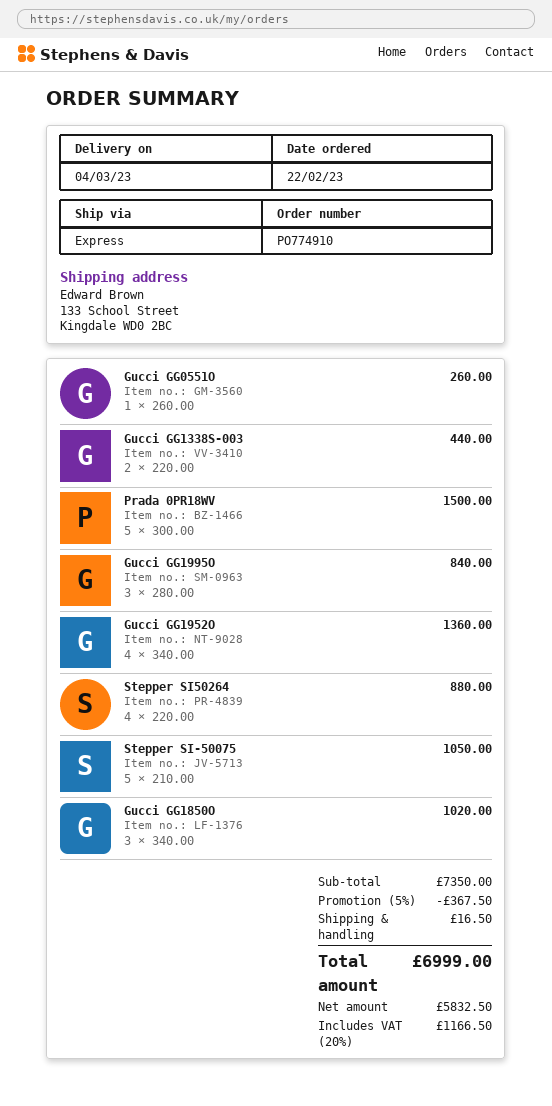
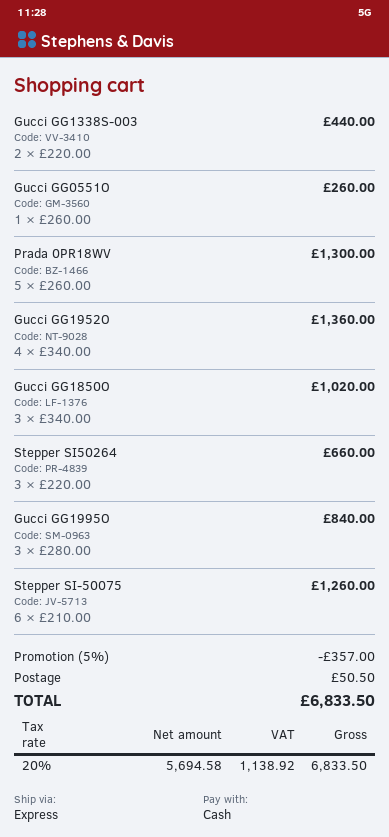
Prada 0PR18WV: 5 x 300.00 = 1500.00 -> 5 x 260.00 = 1300.00
Stepper SI50264: 4 x 220.00 = 880.00 -> 3 x 220.00 = 660.00
Stepper SI-50075: 5 x 210.00 = 1050.00 -> 6 x 210.00 = 1260.00
discount: 5% = 367.50 -> 5% = 357.00
shipping: 16.50 -> 50.50
net: 5832.50 -> 5694.58
tax: 20% = 1166.50 -> 20% = 1138.92
total: 6999.00 -> 6833.50

